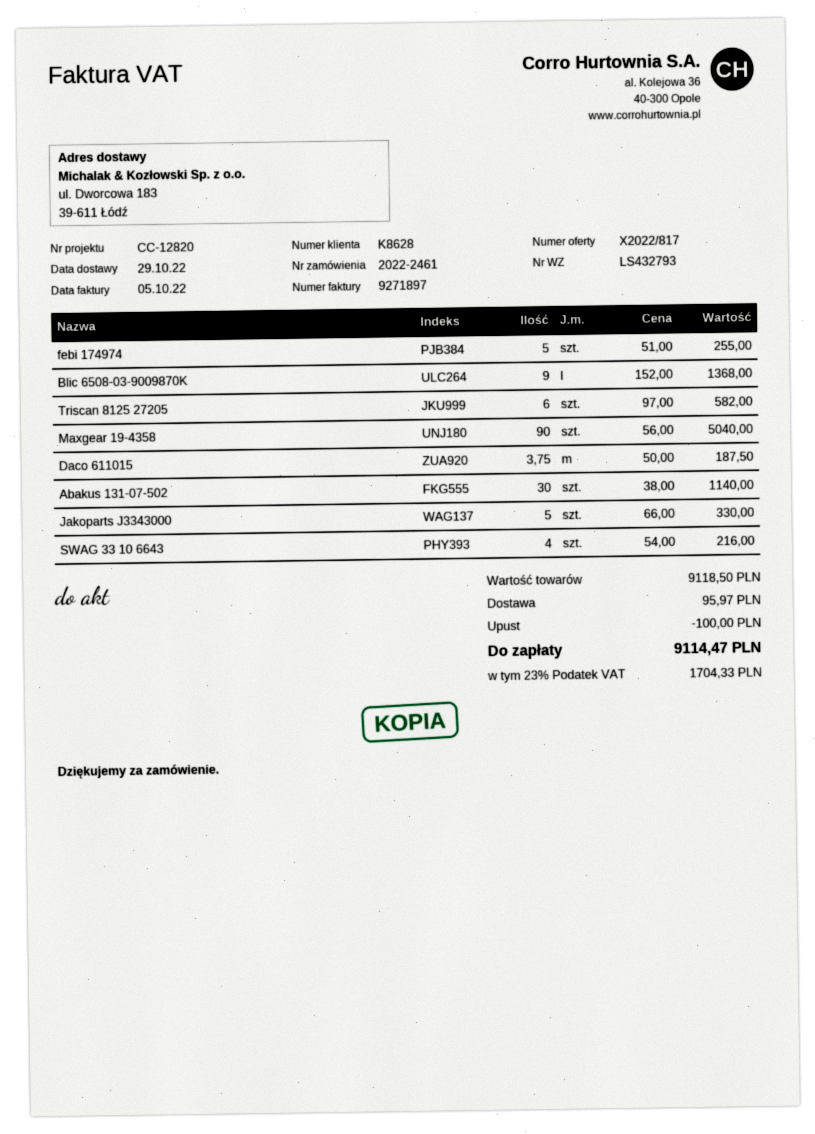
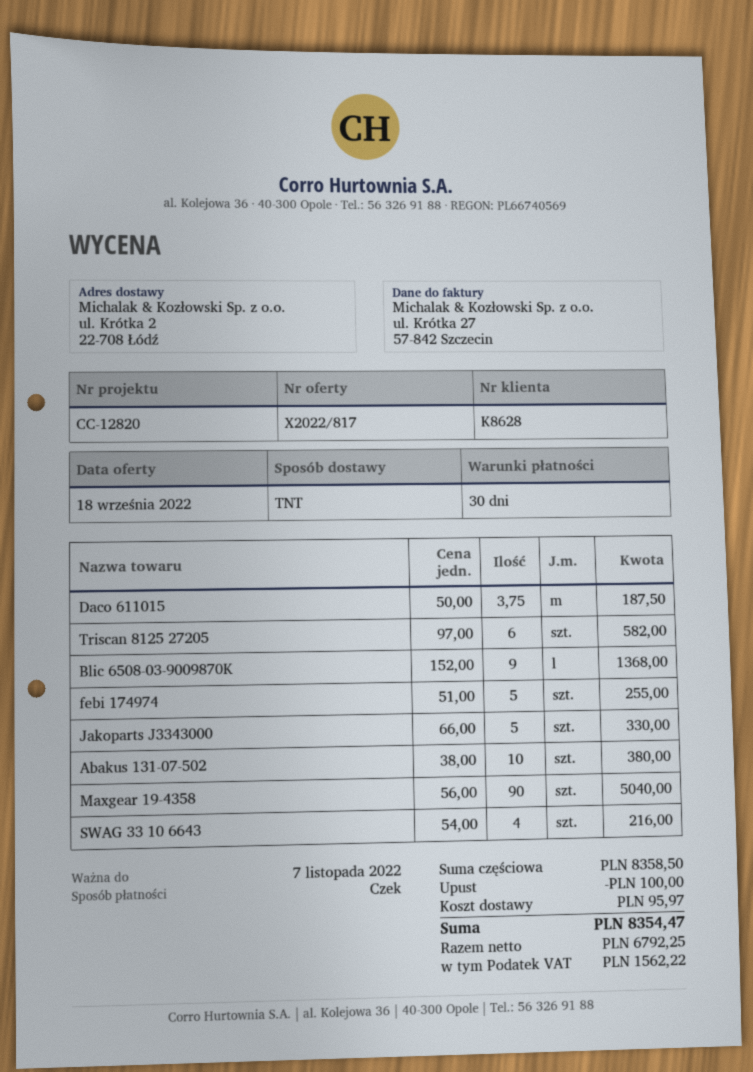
ship to: ul. Dworcowa 183, 39-611 Łódź -> ul. Krótka 2, 22-708 Łódź
Abakus 131-07-502: 30 x 38.00 = 1140.00 -> 10 x 38.00 = 380.00
subtotal: 9118.50 -> 8358.50
tax: 1704.33 -> 1562.22
total: 9114.47 -> 8354.47

